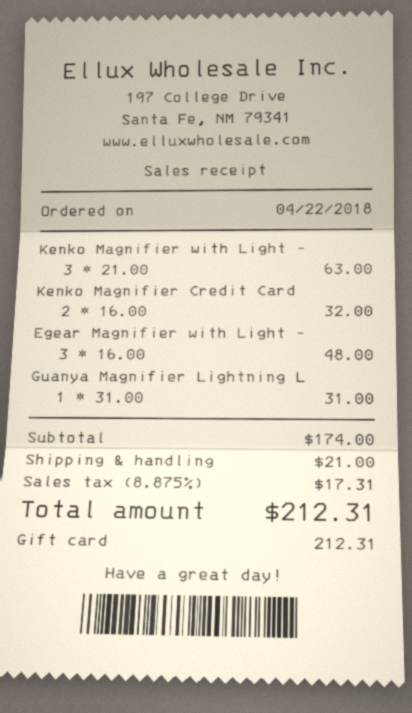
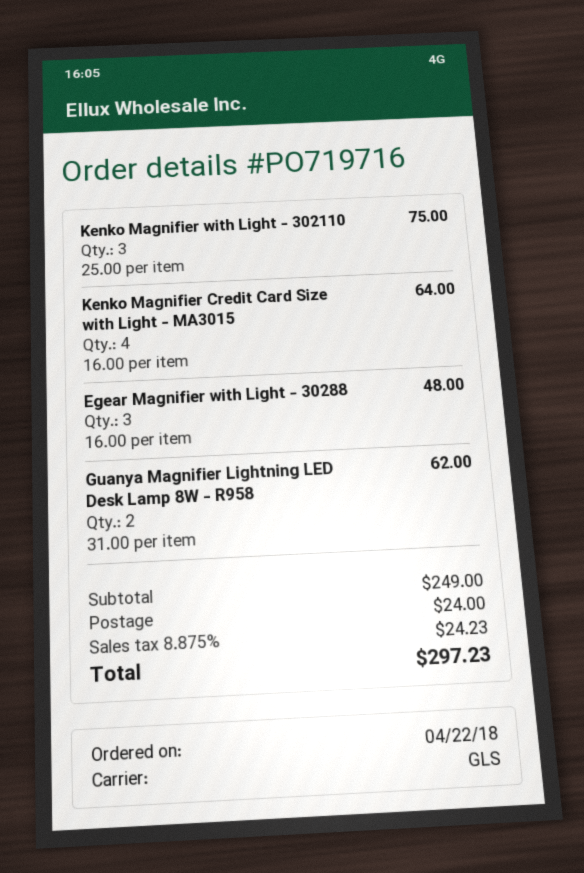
Kenko Magnifier with Light -: 3 x 21.00 = 63.00 -> 3 x 25.00 = 75.00
Kenko Magnifier Credit Card: 2 x 16.00 = 32.00 -> 4 x 16.00 = 64.00
Guanya Magnifier Lightning L: 1 x 31.00 = 31.00 -> 2 x 31.00 = 62.00
subtotal: 174.00 -> 249.00
shipping: 21.00 -> 24.00
tax: 8.875% = 17.31 -> 8.875% = 24.23
total: 212.31 -> 297.23

